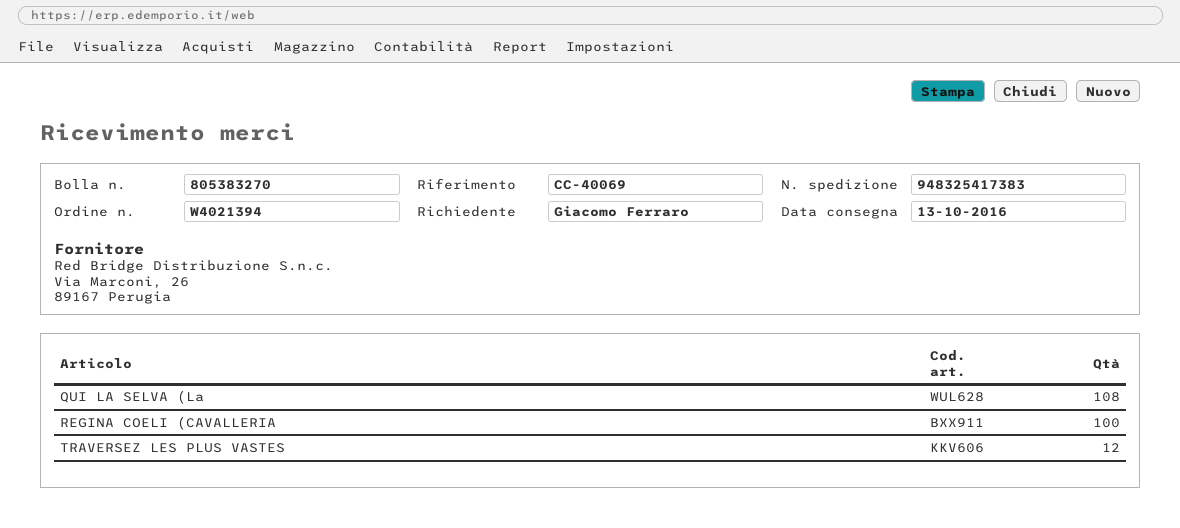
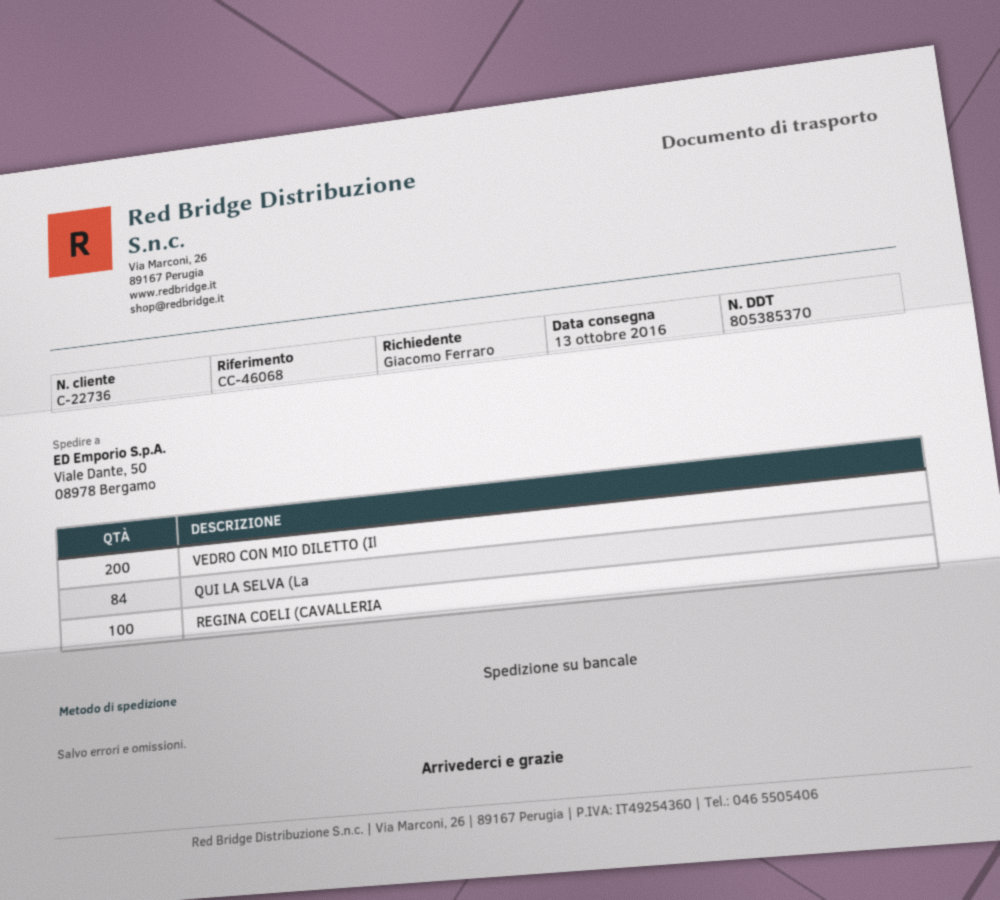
delivery note number: 805383270 -> 805385370
reference: CC-40069 -> CC-46068
QUI LA SELVA (La: 108 -> 84
TRAVERSEZ LES PLUS VASTES: 12 -> none
VEDRO CON MIO DILETTO (Il: none -> 200

